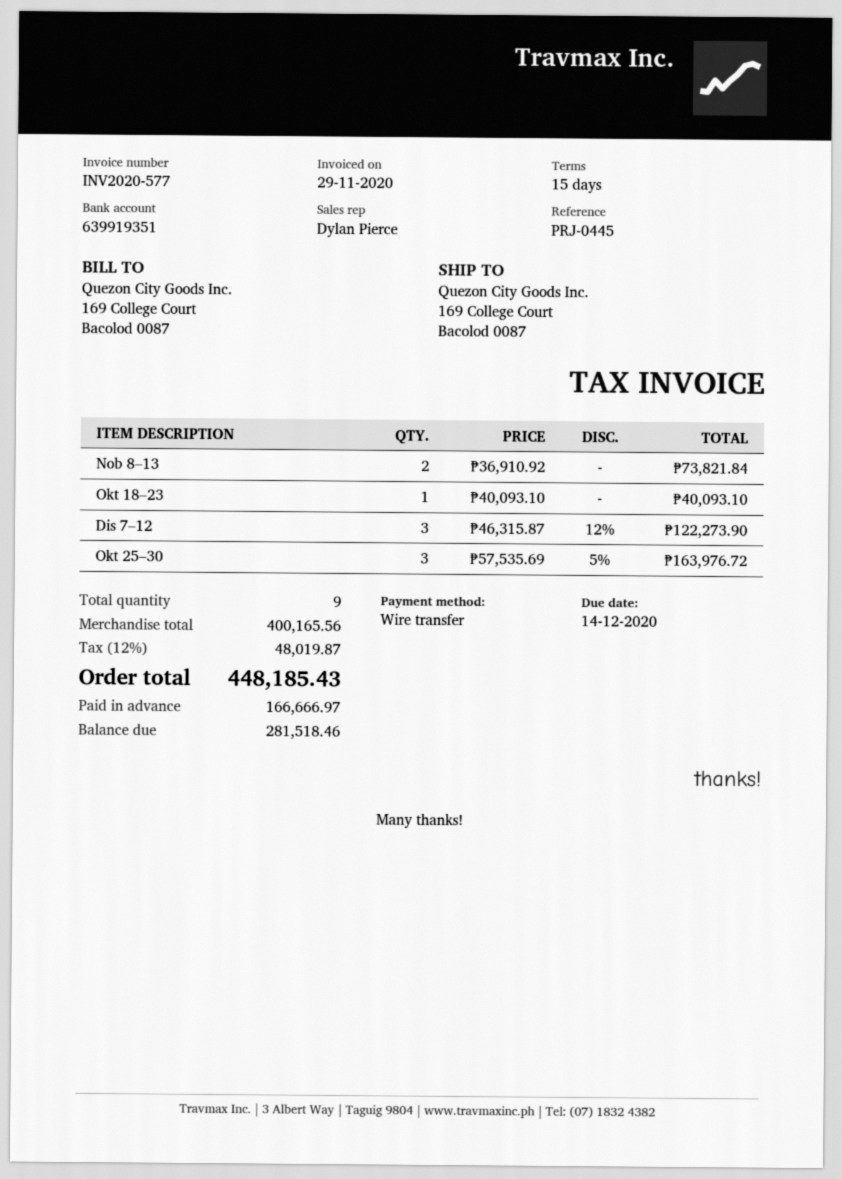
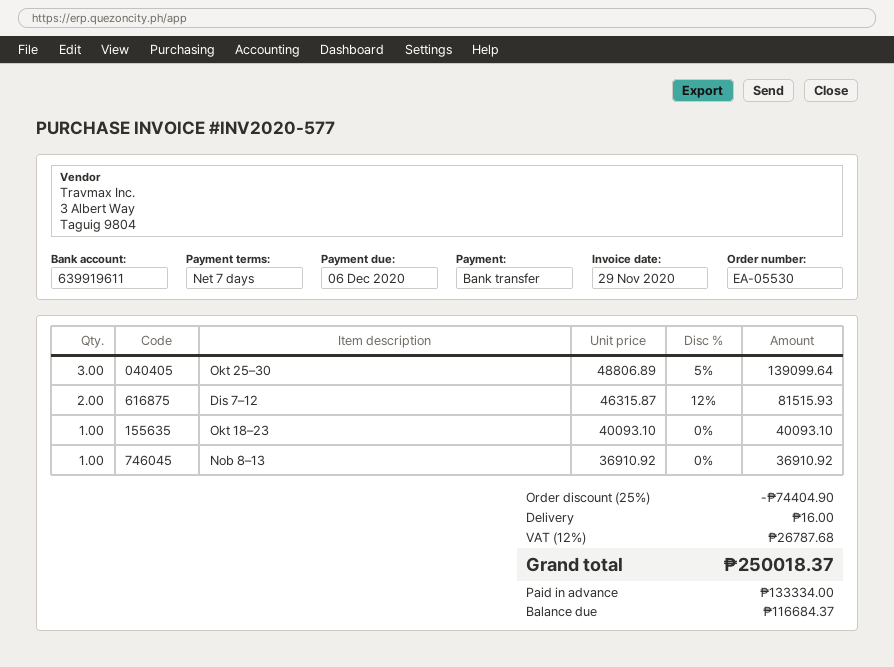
payment terms: 15 days -> 7 days
due date: 2020-12-14 -> 2020-12-06
bank account: 639919351 -> 639919611
Nob 8–13: 2 x 36910.92 = 73821.84 -> 1 x 36910.92 = 36910.92
Dis 7–12: 3 x 46315.87 - 12% = 122273.90 -> 2 x 46315.87 - 12% = 81515.93
Okt 25–30: 3 x 57535.69 - 5% = 163976.72 -> 3 x 48806.89 - 5% = 139099.64
discount: none -> 25% = 74404.90
shipping: none -> 16.00
tax: 12% = 48019.87 -> 12% = 26787.68
total: 448185.43 -> 250018.37
deposit: 166666.97 -> 133334.00
balance: 281518.46 -> 116684.37

